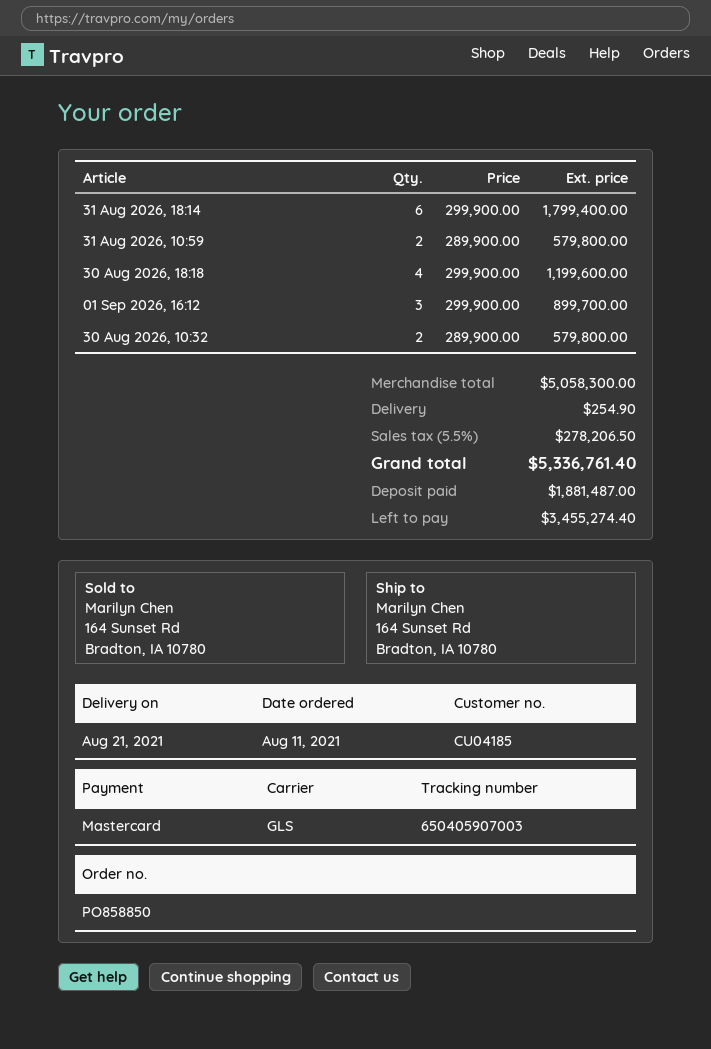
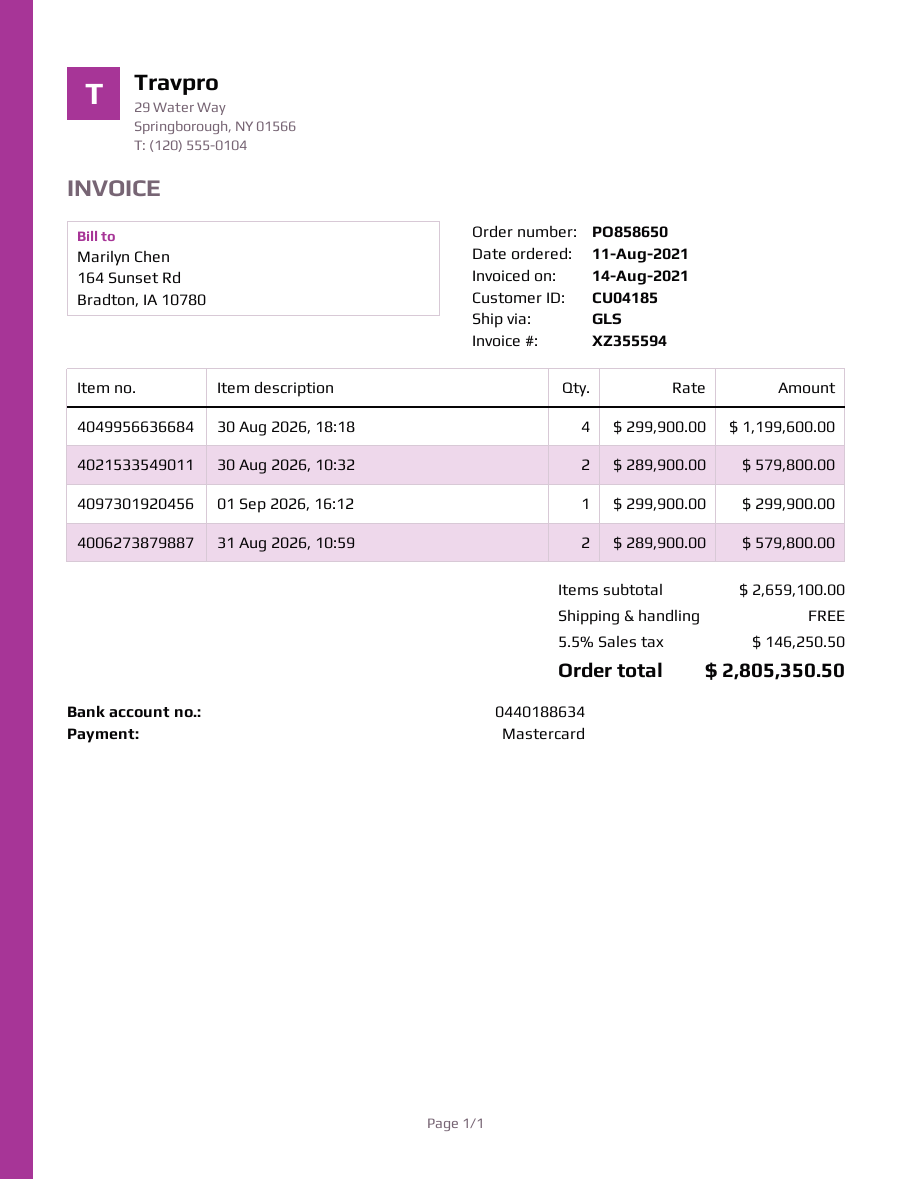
order number: PO858850 -> PO858650
31 Aug 2026, 18:14: 6 x 299900.00 = 1799400.00 -> none
01 Sep 2026, 16:12: 3 x 299900.00 = 899700.00 -> 1 x 299900.00 = 299900.00
subtotal: 5058300.00 -> 2659100.00
shipping: 254.90 -> 0.00
tax: 5.5% = 278206.50 -> 5.5% = 146250.50
total: 5336761.40 -> 2805350.50

